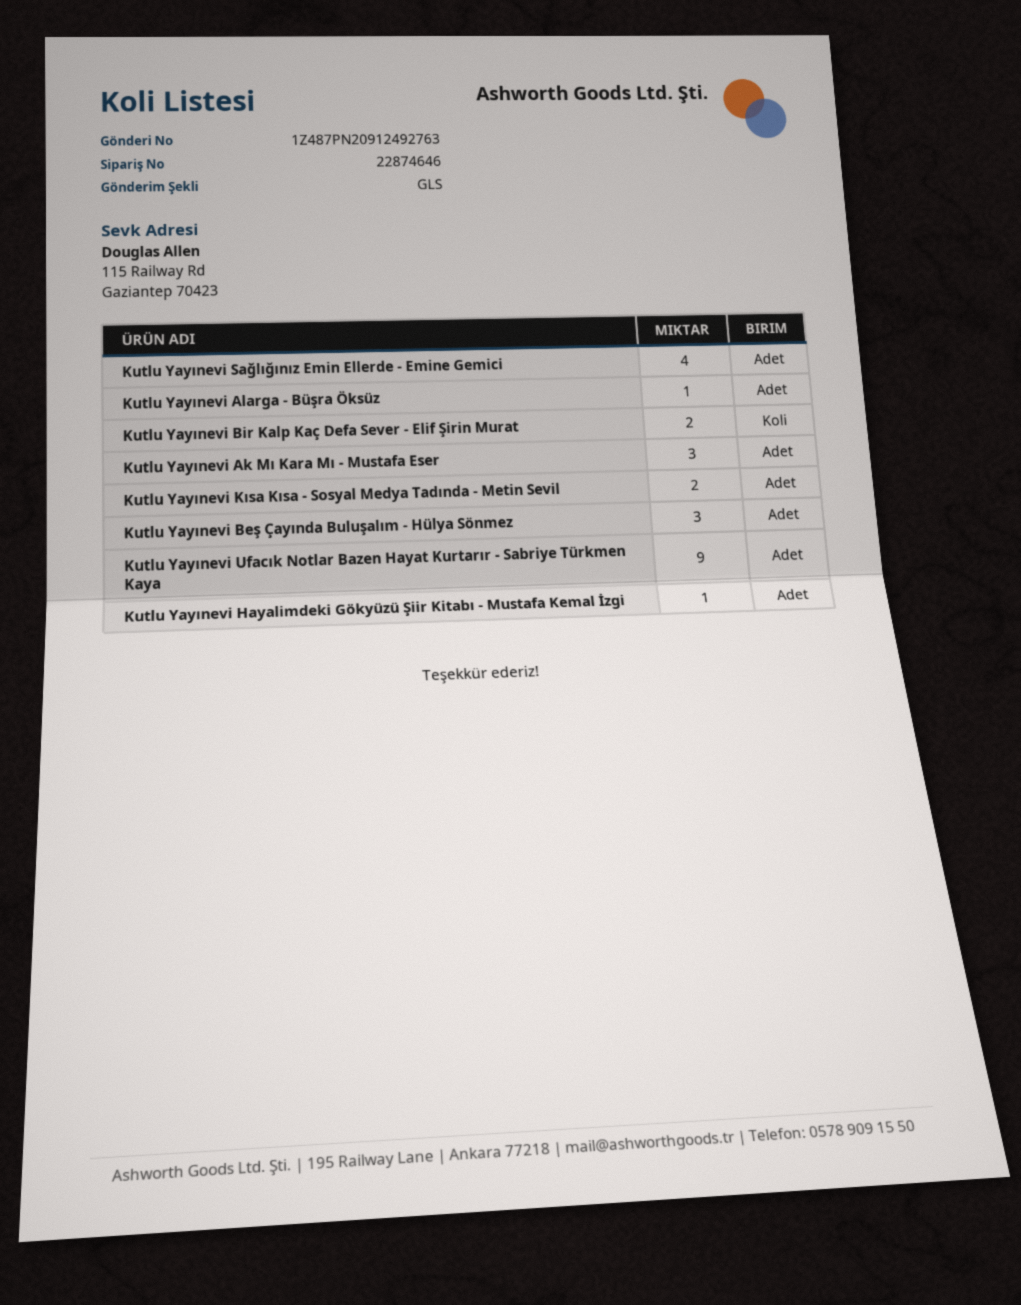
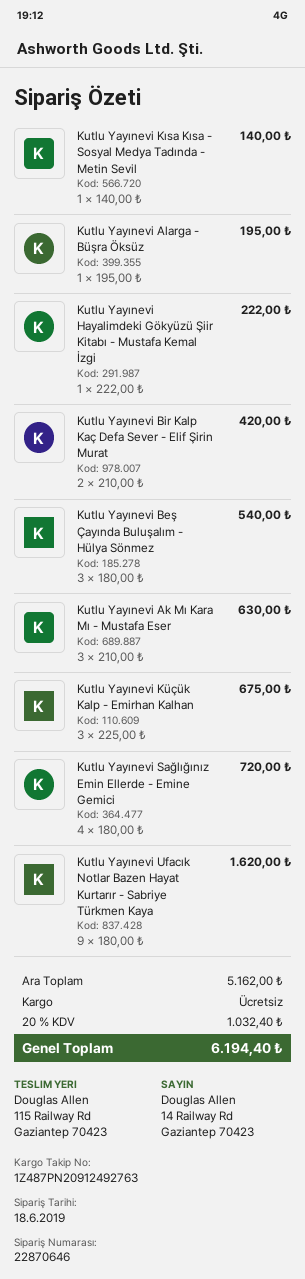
order number: 22874646 -> 22870646
Kutlu Yayınevi Kısa Kısa - Sosyal Medya Tadında - Metin Sevil: 2 -> 1
Kutlu Yayınevi Küçük Kalp - Emirhan Kalhan: none -> 3

